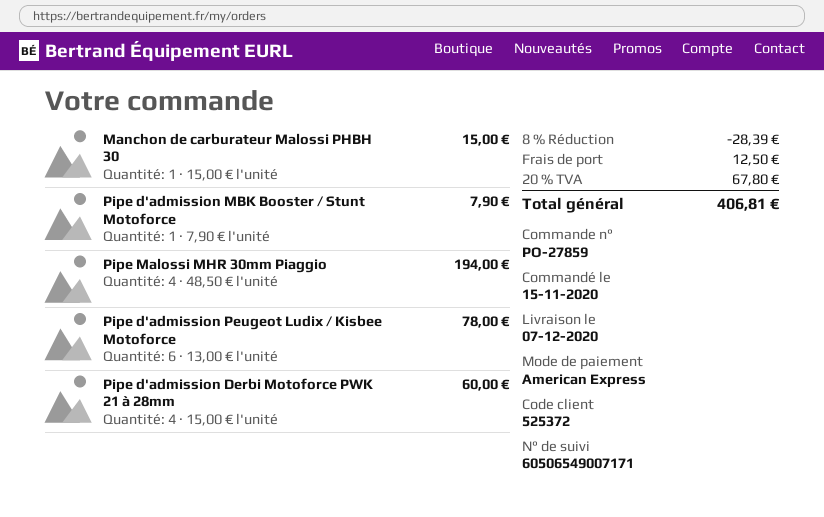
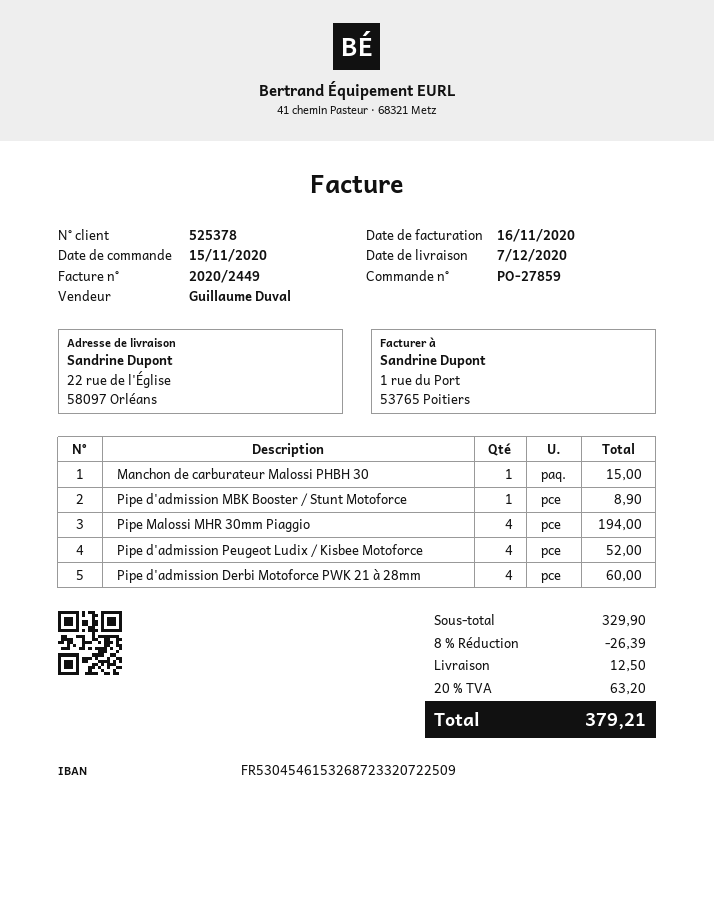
customer number: 525372 -> 525378
Pipe d'admission MBK Booster / Stunt Motoforce: 1 for 7.90 -> 1 for 8.90
Pipe d'admission Peugeot Ludix / Kisbee Motoforce: 6 for 78.00 -> 4 for 52.00
discount: 8% = 28.39 -> 8% = 26.39
tax: 20% = 67.80 -> 20% = 63.20
total: 406.81 -> 379.21

